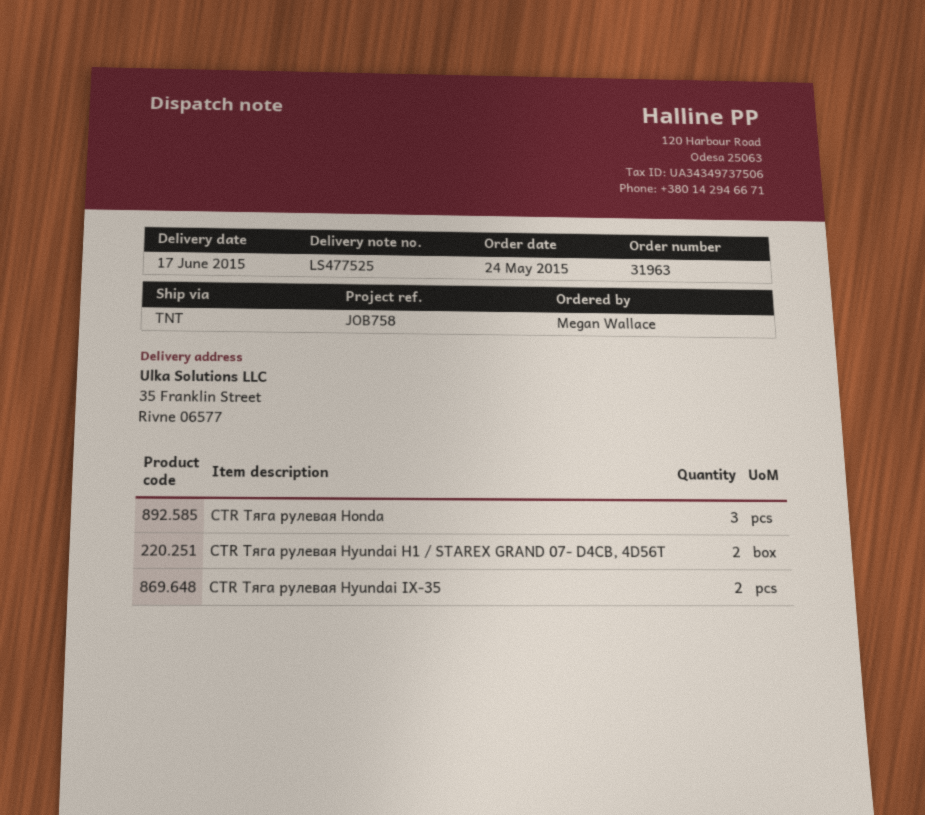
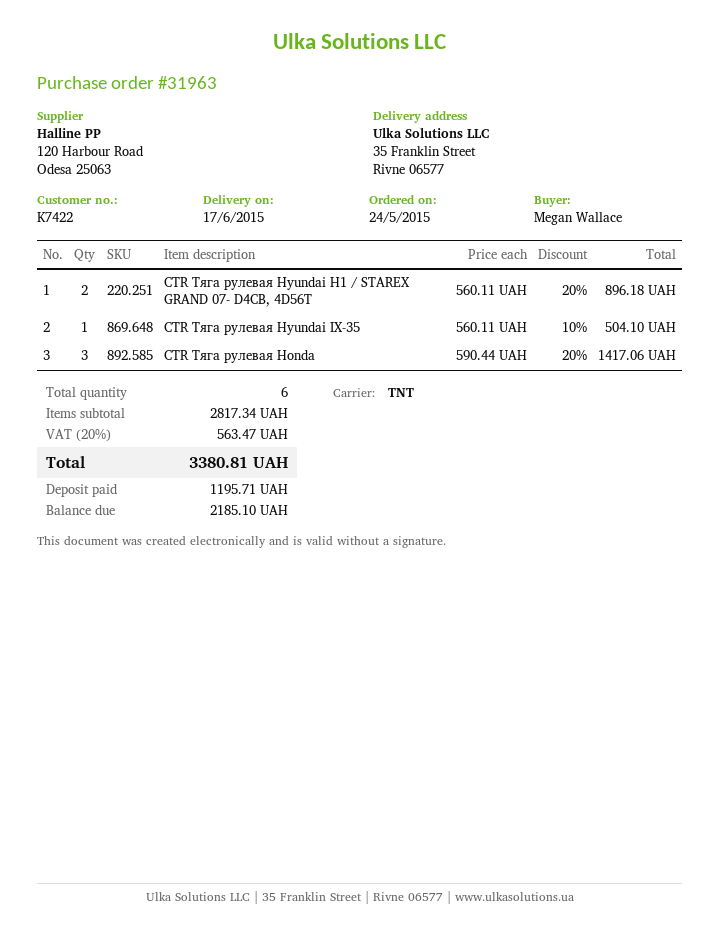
CTR Тяга рулевая Hyundai IX-35: 2 -> 1

